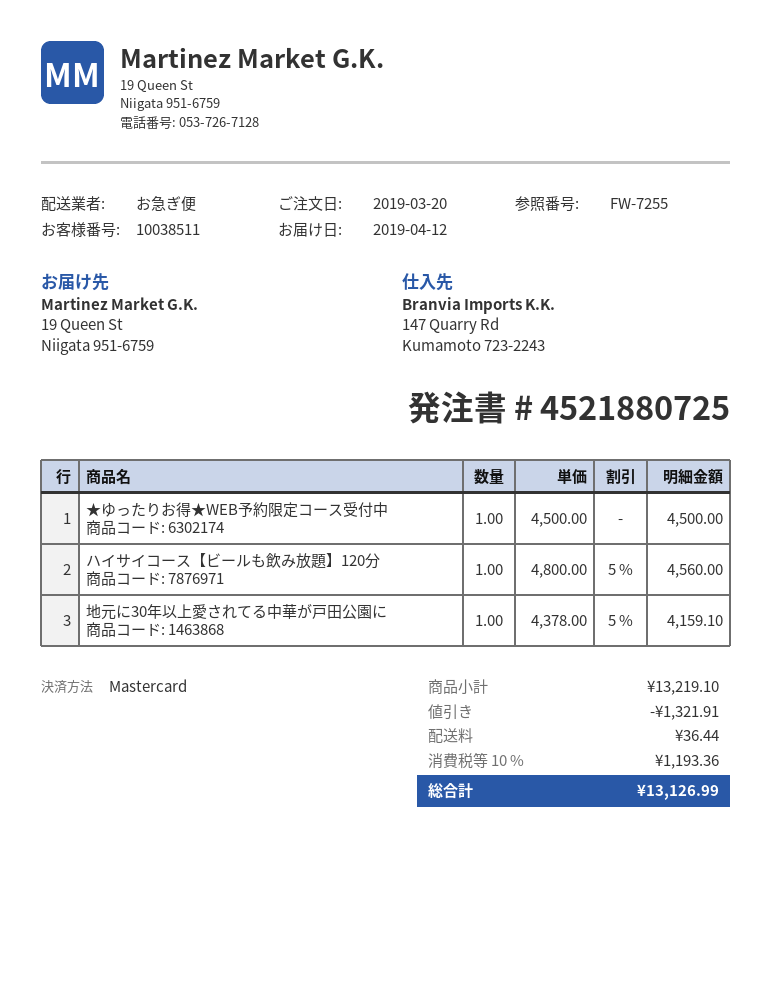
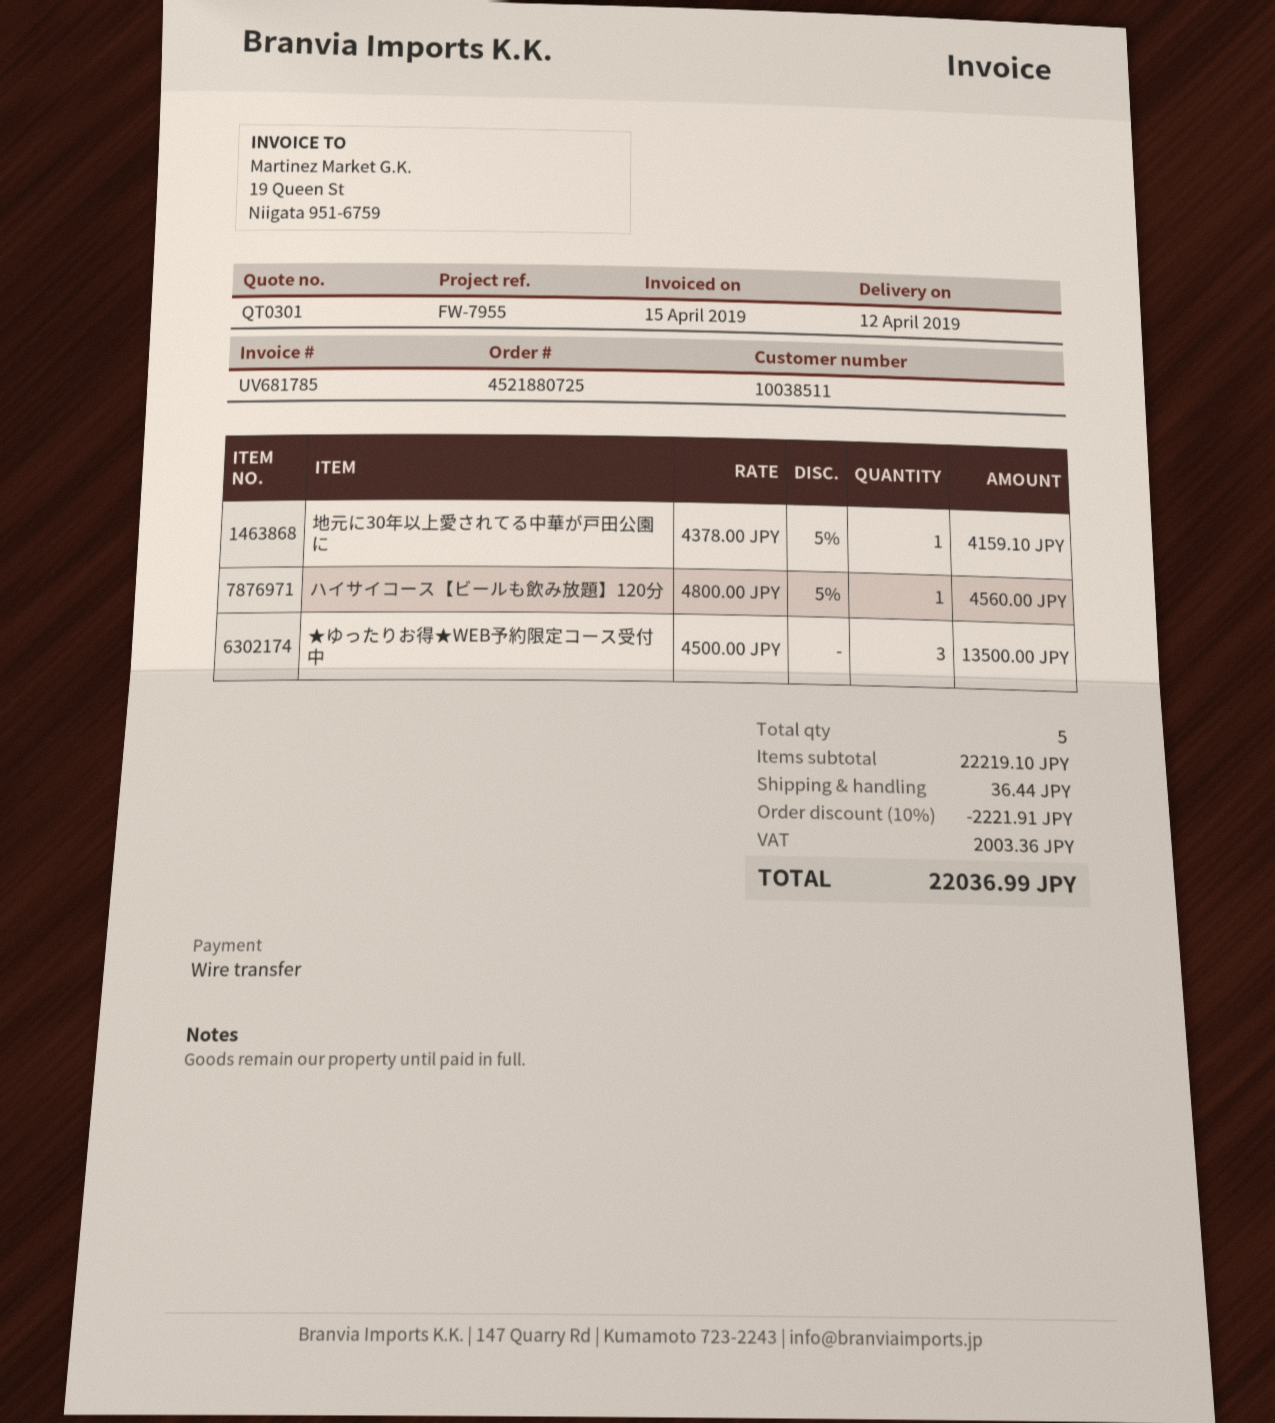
reference: FW-7255 -> FW-7955
payment method: Mastercard -> bank transfer
★ゆったりお得★WEB予約限定コース受付中: 1 x 4500.00 = 4500.00 -> 3 x 4500.00 = 13500.00
subtotal: 13219.10 -> 22219.10
discount: 1321.91 -> 2221.91
tax: 1193.36 -> 2003.36
total: 13126.99 -> 22036.99

